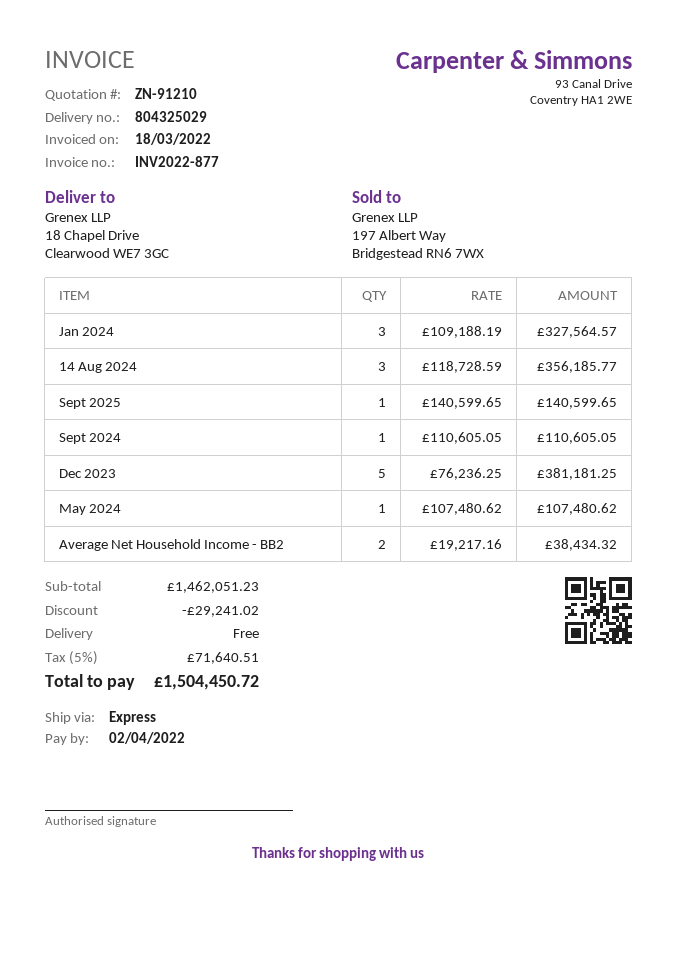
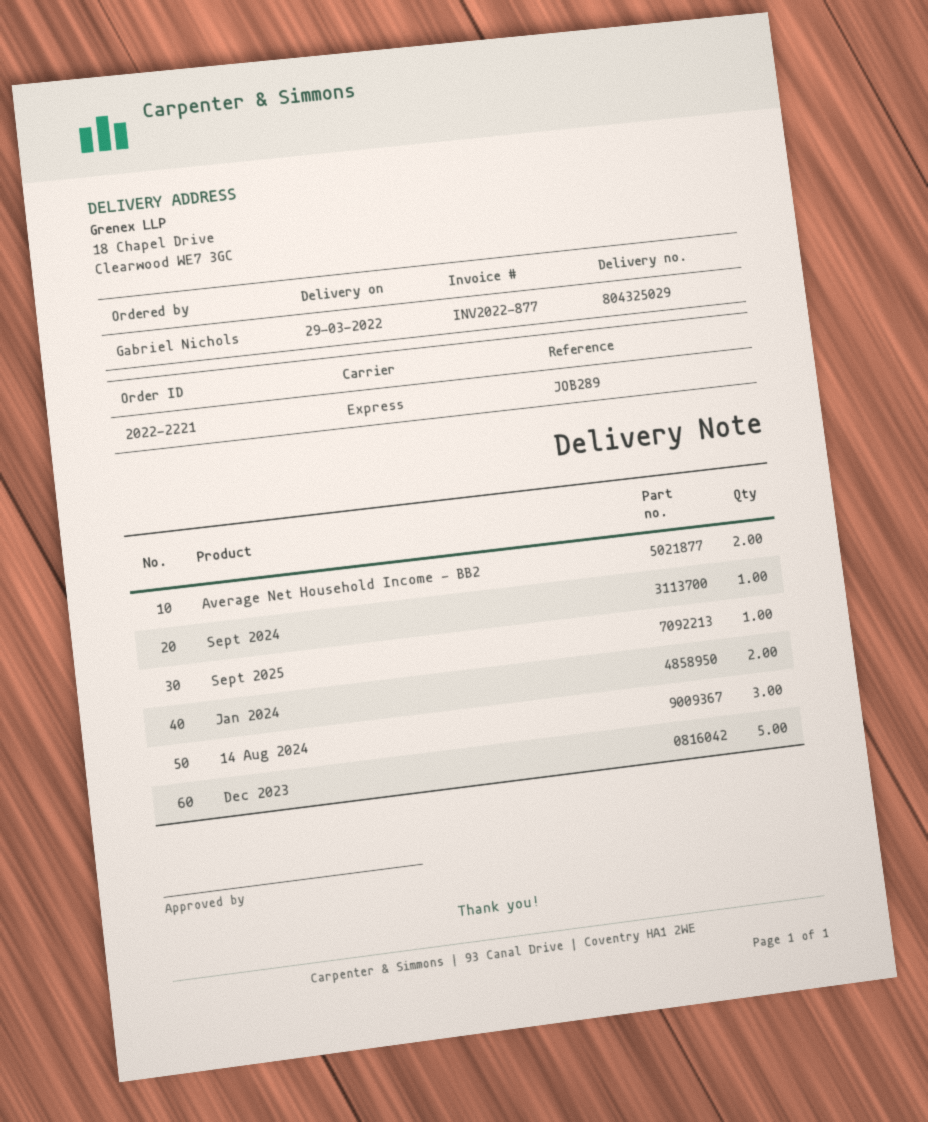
Jan 2024: 3 -> 2
May 2024: 1 -> none

